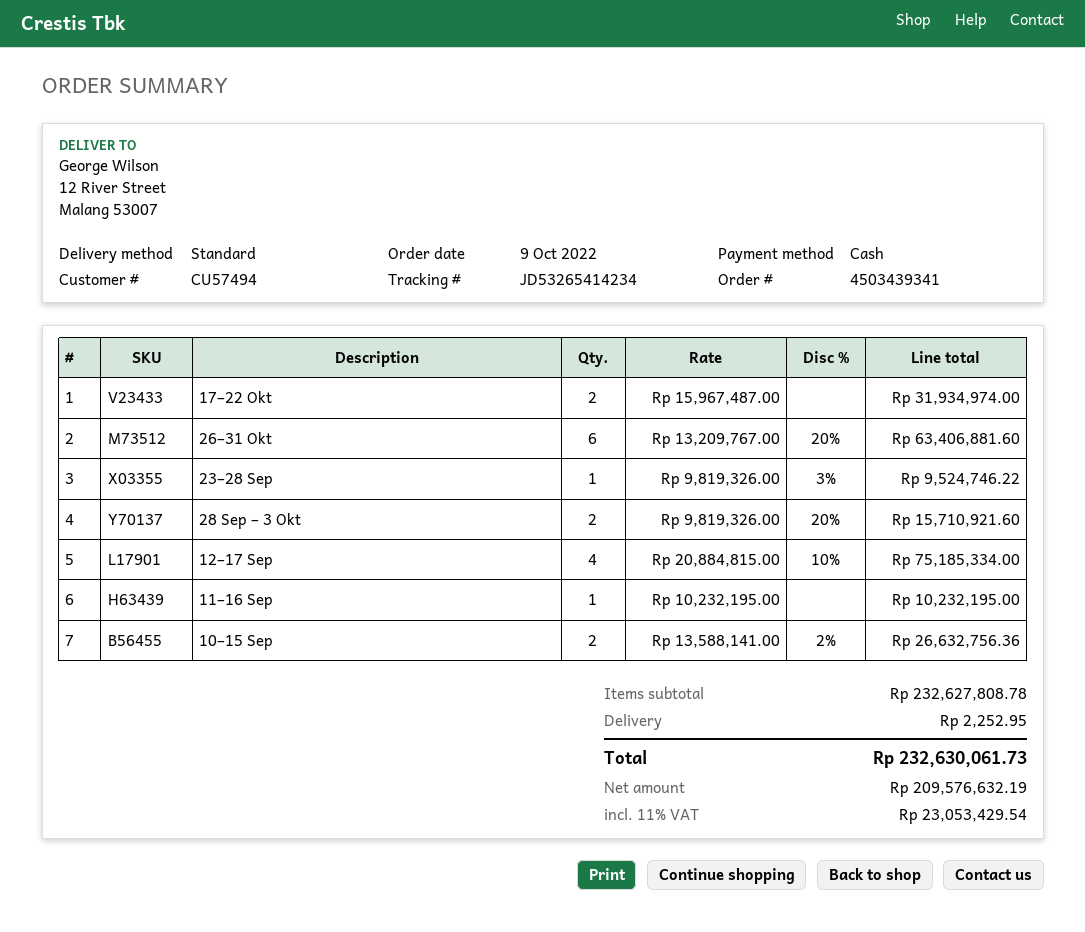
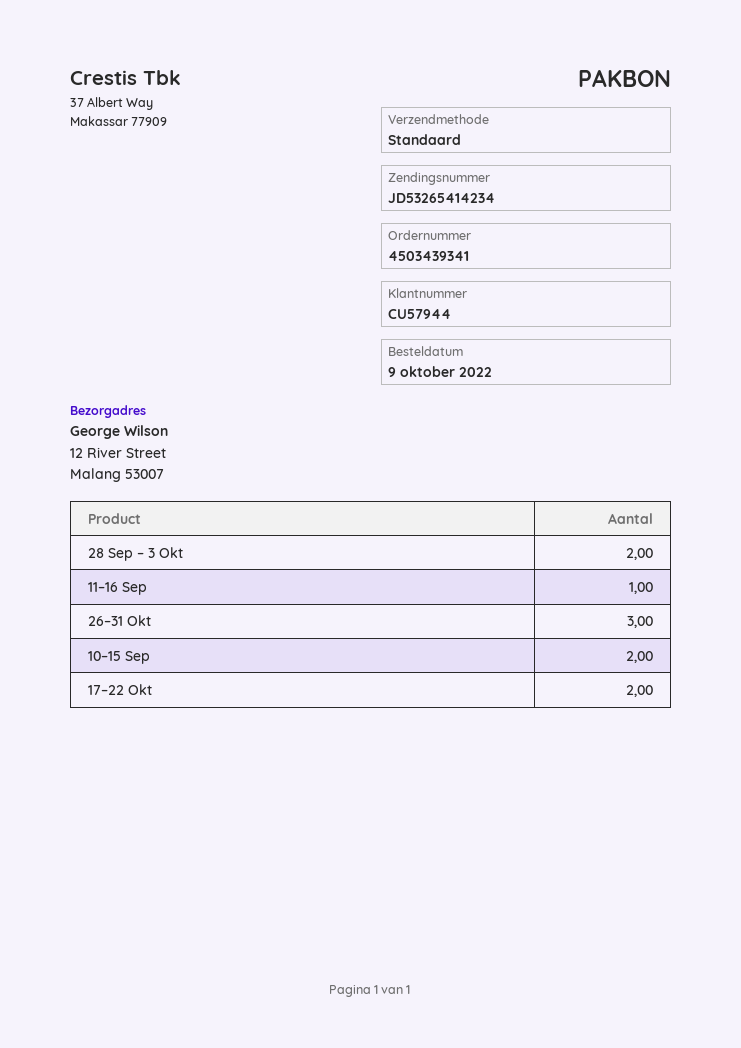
customer number: CU57494 -> CU57944
26–31 Okt: 6 -> 3
23–28 Sep: 1 -> none
12–17 Sep: 4 -> none

